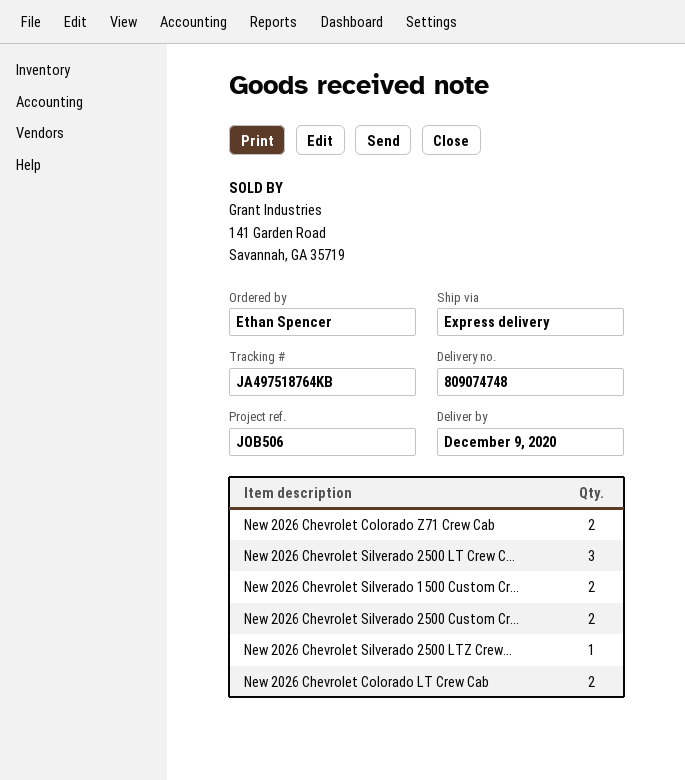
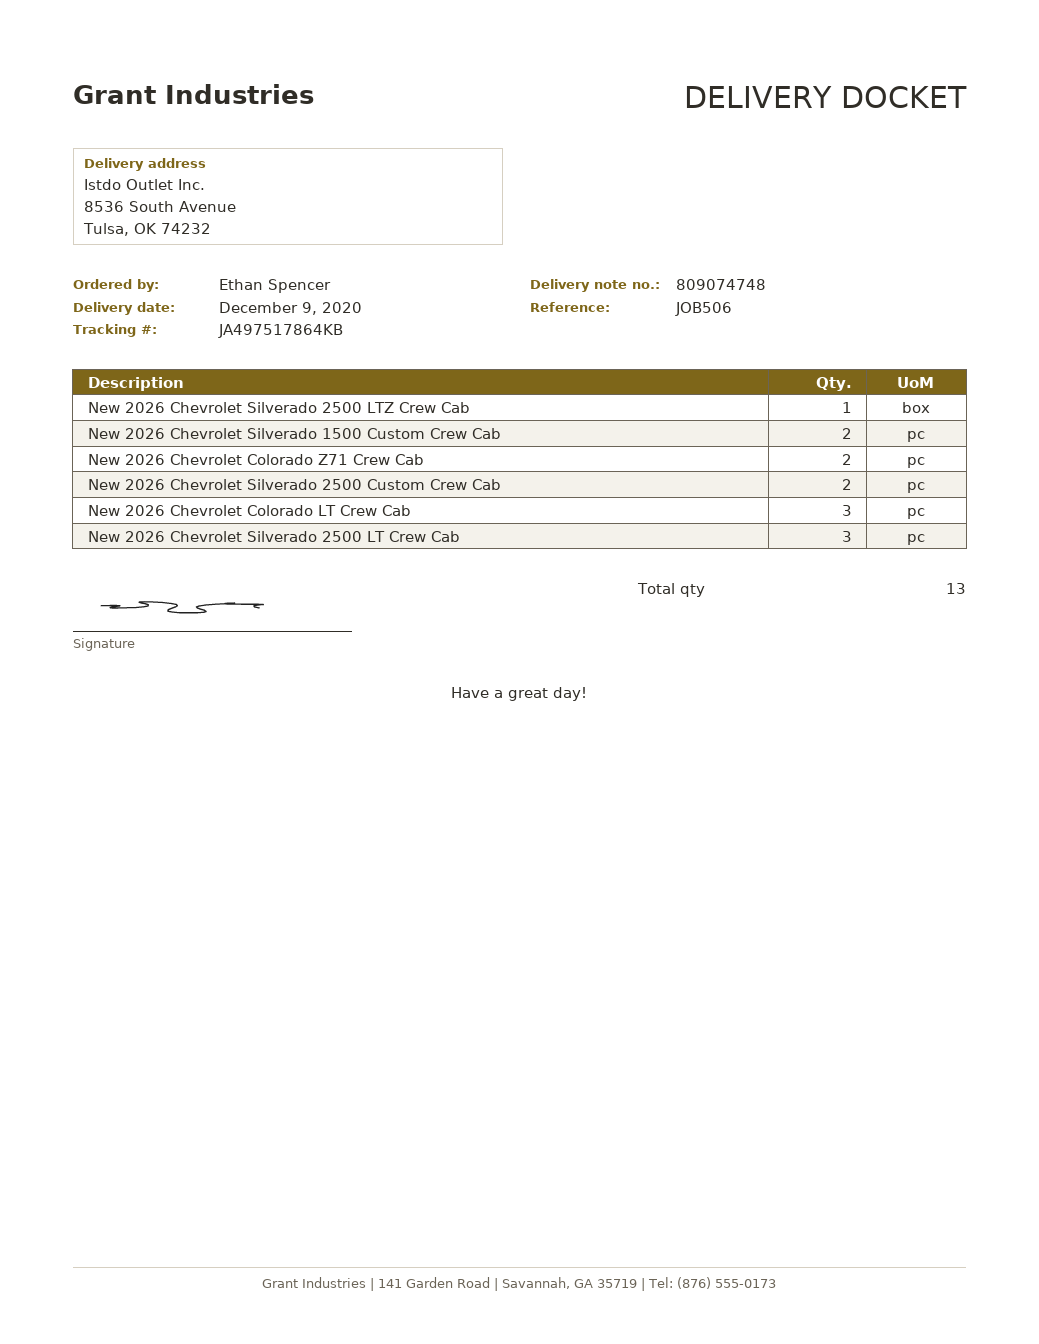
tracking number: JA497518764KB -> JA497517864KB
New 2026 Chevrolet Colorado LT Crew Cab: 2 -> 3

